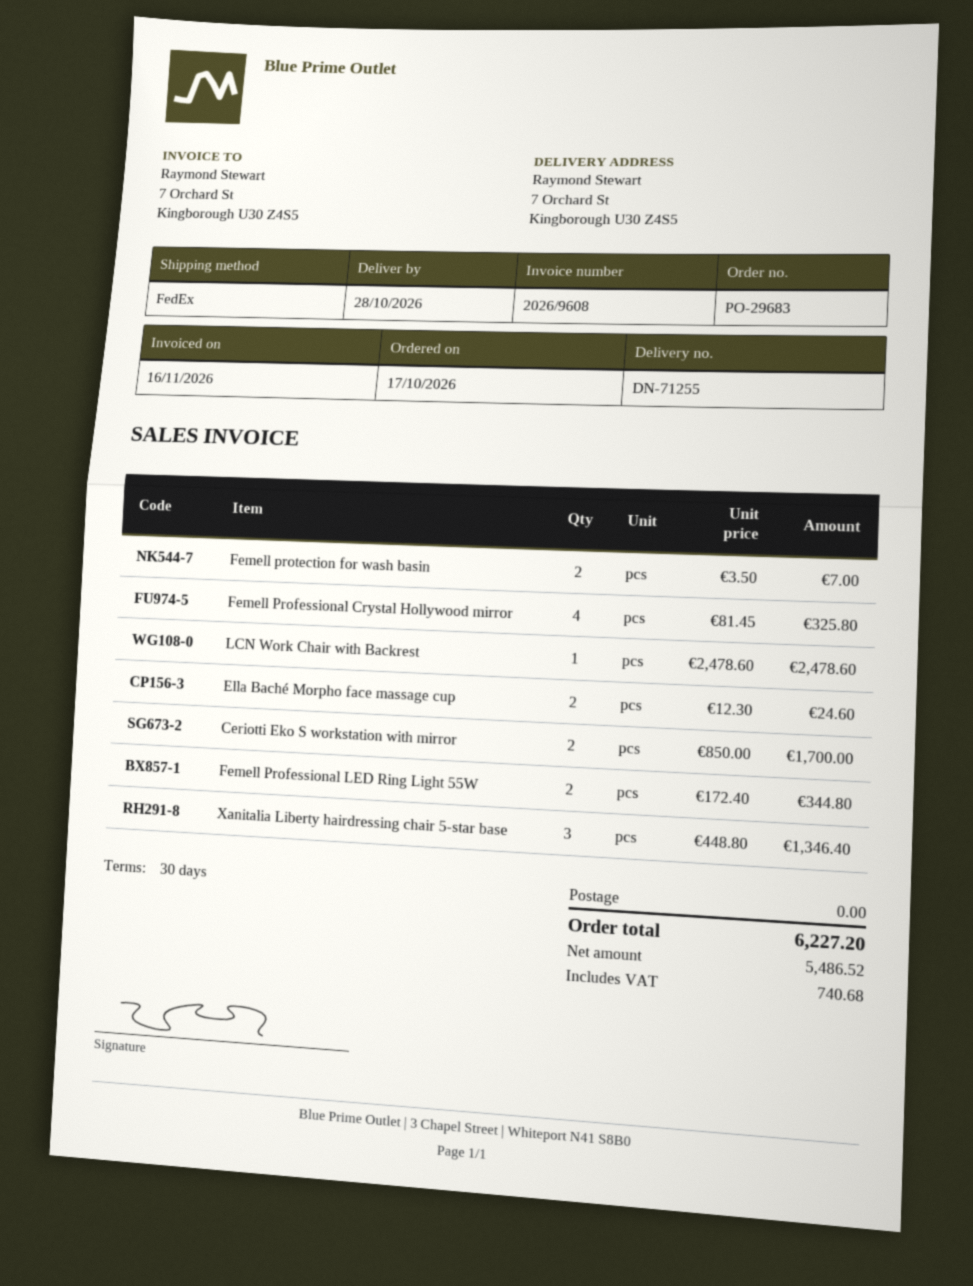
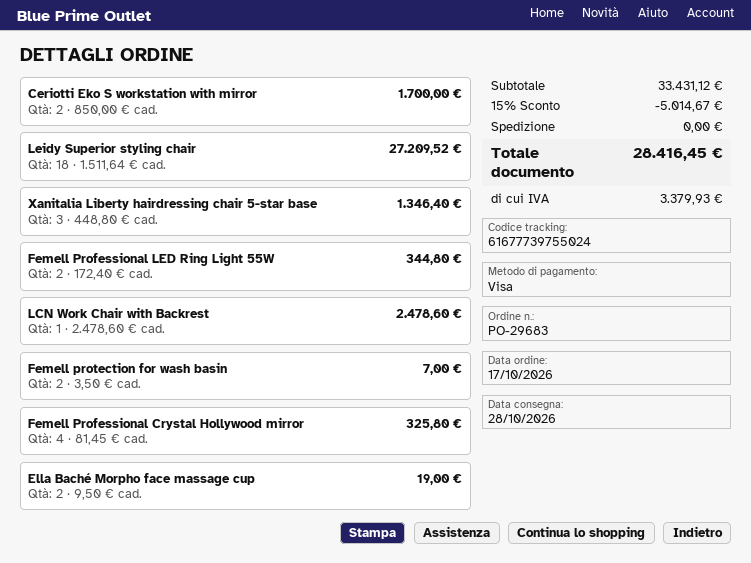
Ella Baché Morpho face massage cup: 2 x 12.30 = 24.60 -> 2 x 9.50 = 19.00
Leidy Superior styling chair: none -> 18 x 1511.64 = 27209.52
discount: none -> 15% = 5014.67
tax: 740.68 -> 3379.93
total: 6227.20 -> 28416.45

